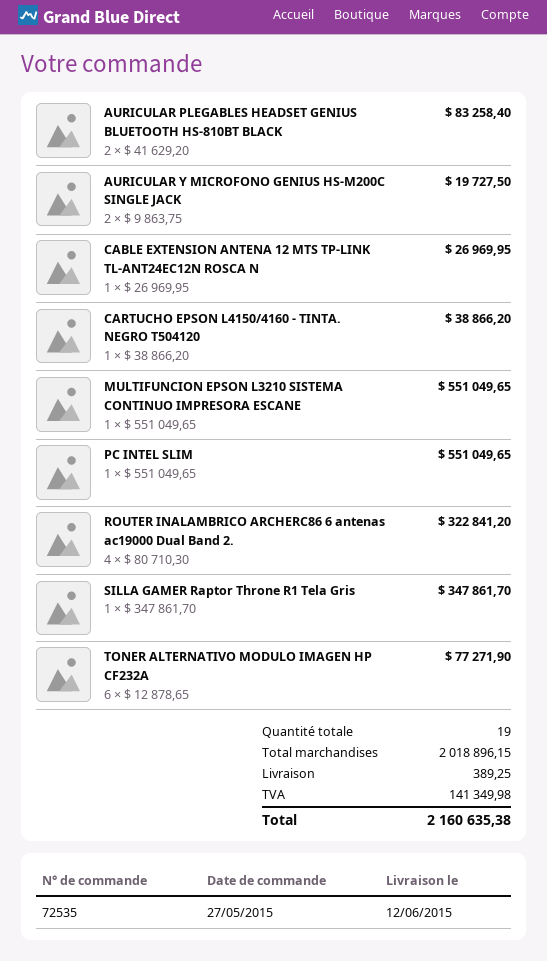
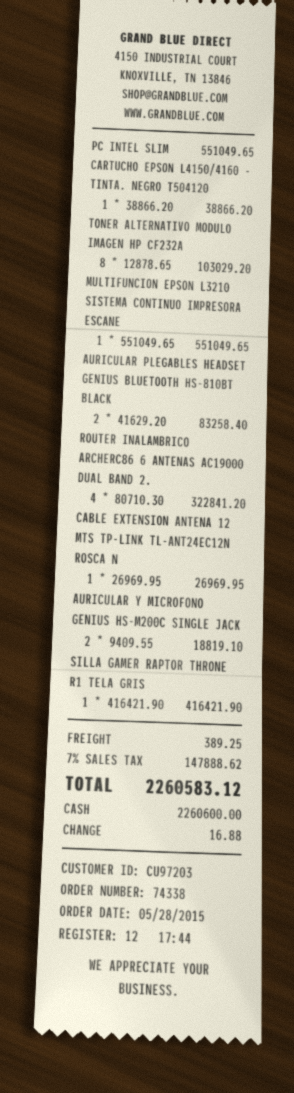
order number: 72535 -> 74338
order date: 2015-05-27 -> 2015-05-28
AURICULAR Y MICROFONO GENIUS HS-M200C SINGLE JACK: 2 x 9863.75 = 19727.50 -> 2 x 9409.55 = 18819.10
SILLA GAMER Raptor Throne R1 Tela Gris: 1 x 347861.70 = 347861.70 -> 1 x 416421.90 = 416421.90
TONER ALTERNATIVO MODULO IMAGEN HP CF232A: 6 x 12878.65 = 77271.90 -> 8 x 12878.65 = 103029.20
tax: 141349.98 -> 147888.62
total: 2160635.38 -> 2260583.12

